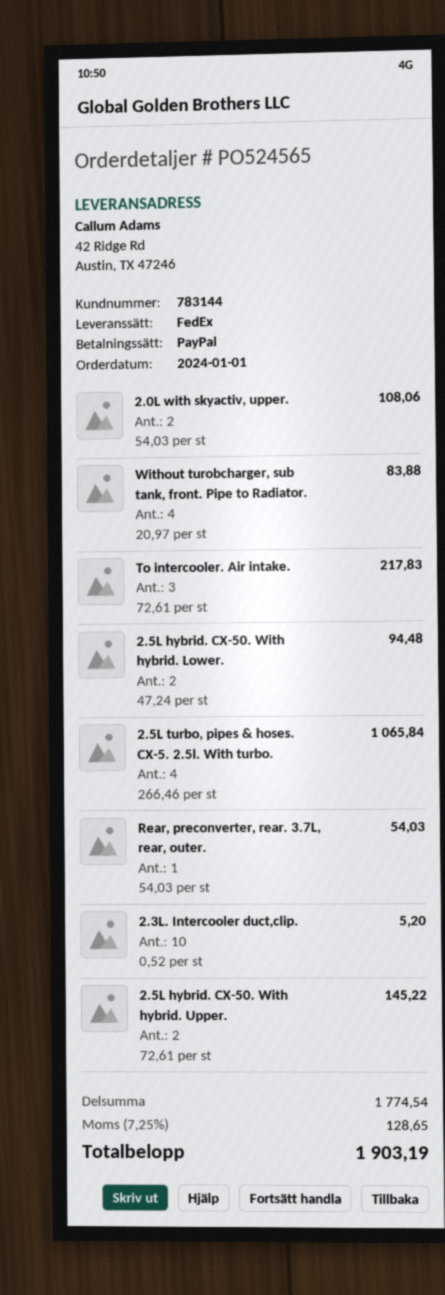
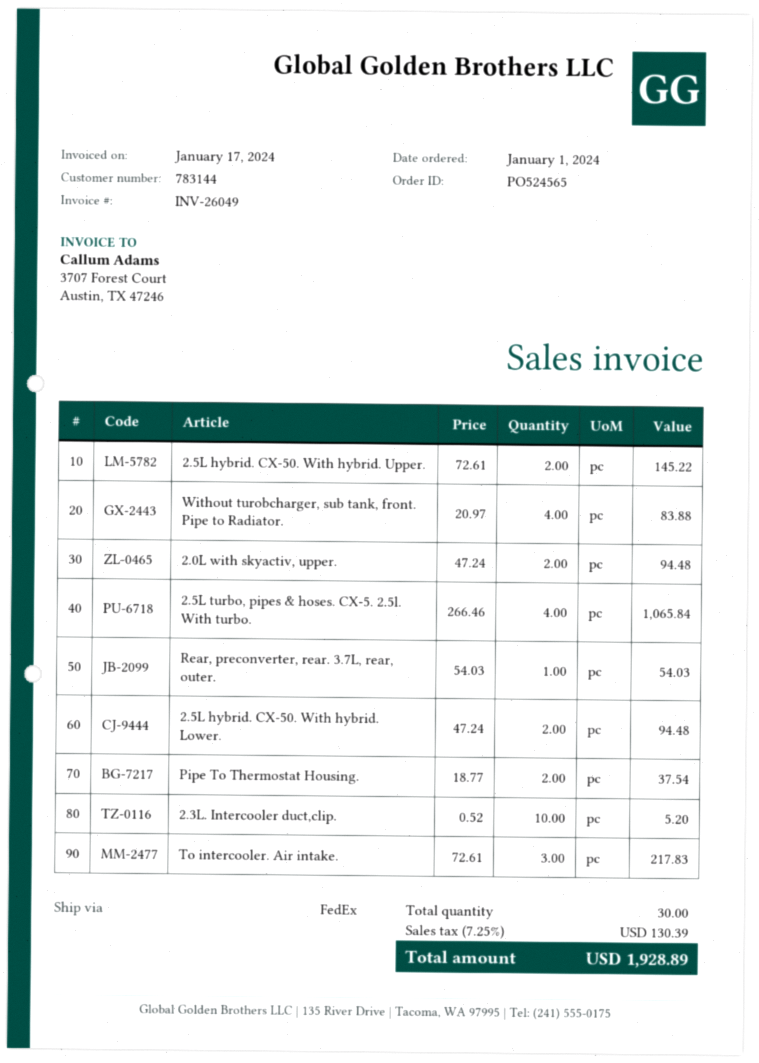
2.0L with skyactiv, upper.: 2 x 54.03 = 108.06 -> 2 x 47.24 = 94.48
Pipe To Thermostat Housing.: none -> 2 x 18.77 = 37.54
tax: 7.25% = 128.65 -> 7.25% = 130.39
total: 1903.19 -> 1928.89

